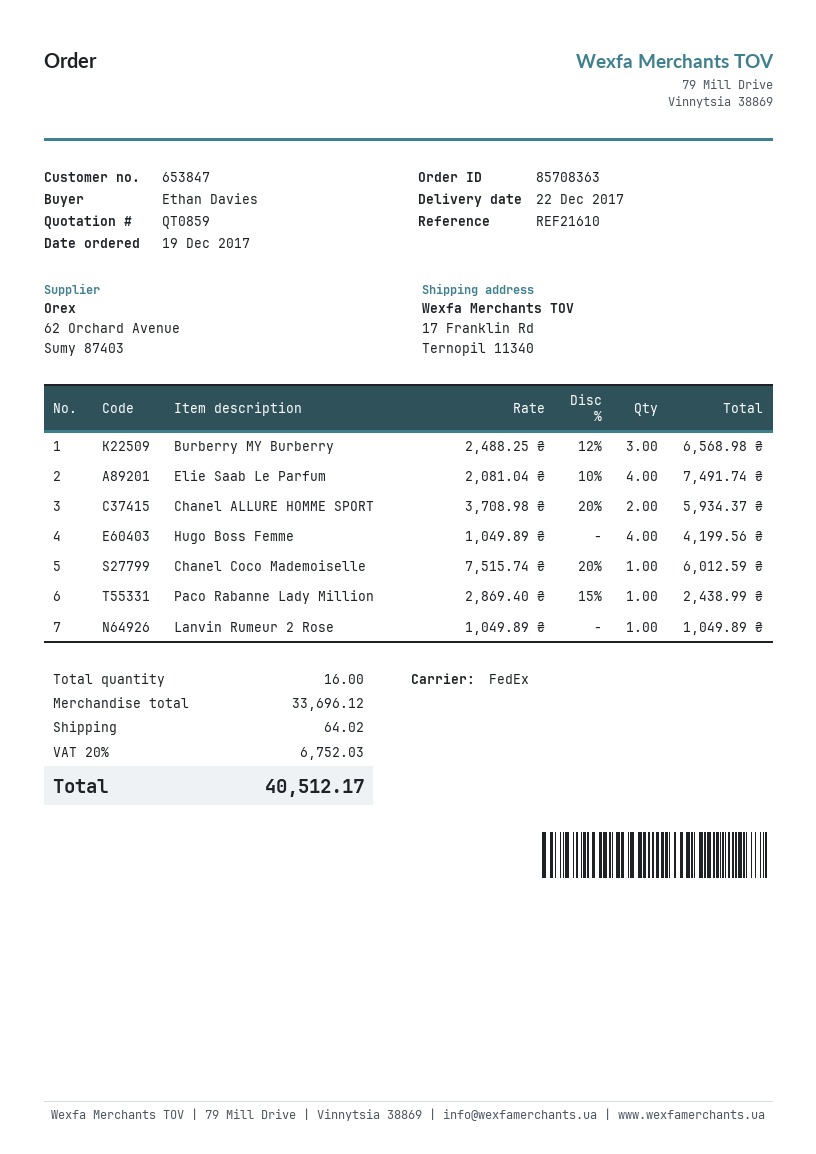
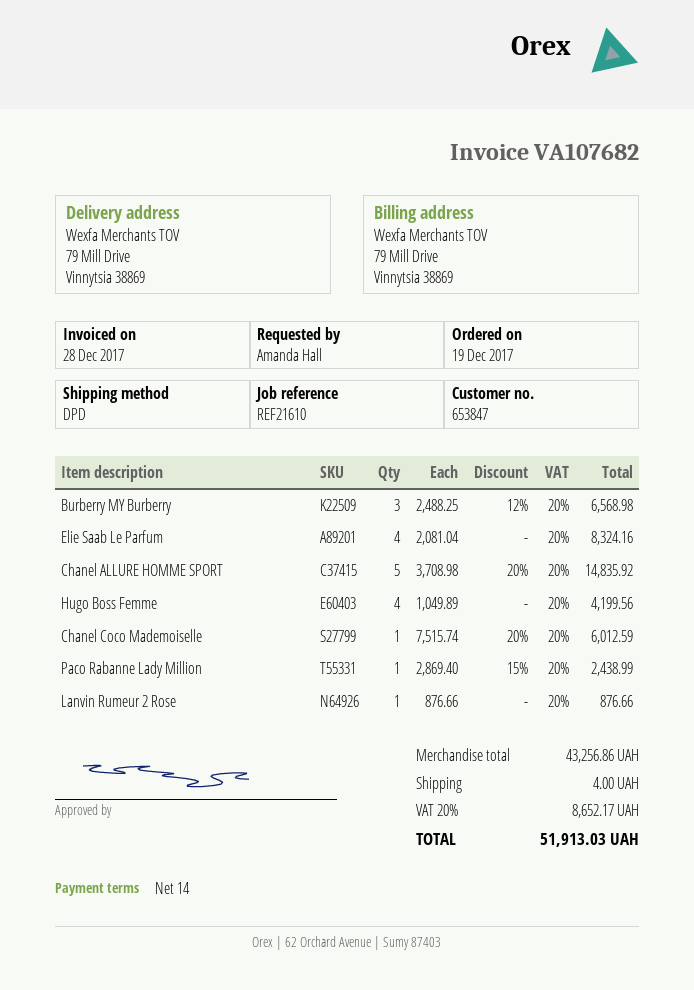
ordered by: Ethan Davies -> Amanda Hall
shipping method: FedEx -> DPD
ship to: 17 Franklin Rd, Ternopil 11340 -> 79 Mill Drive, Vinnytsia 38869
Elie Saab Le Parfum: 4 x 2081.04 - 10% = 7491.74 -> 4 x 2081.04 = 8324.16
Chanel ALLURE HOMME SPORT: 2 x 3708.98 - 20% = 5934.37 -> 5 x 3708.98 - 20% = 14835.92
Lanvin Rumeur 2 Rose: 1 x 1049.89 = 1049.89 -> 1 x 876.66 = 876.66
subtotal: 33696.12 -> 43256.86
shipping: 64.02 -> 4.00
tax: 20% = 6752.03 -> 20% = 8652.17
total: 40512.17 -> 51913.03

